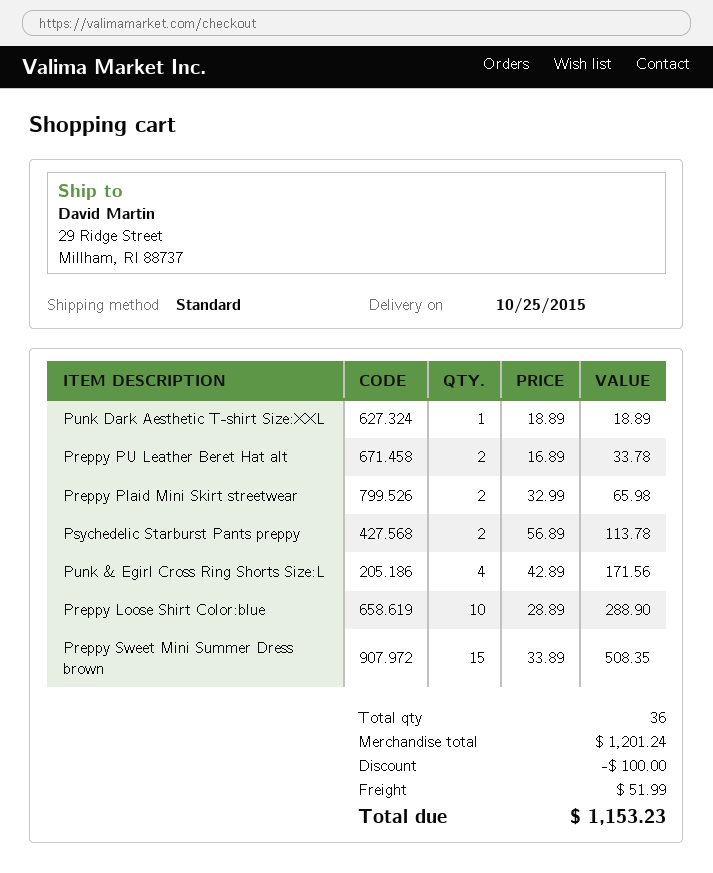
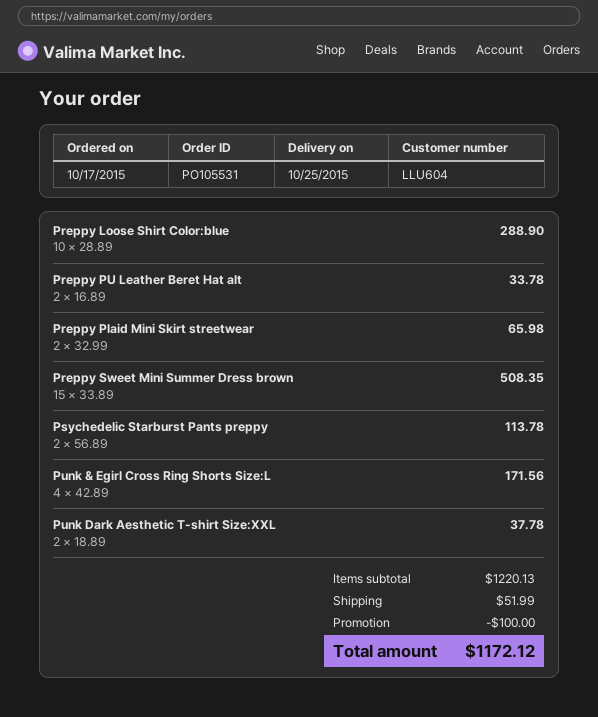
Punk Dark Aesthetic T-shirt Size:XXL: 1 x 18.89 = 18.89 -> 2 x 18.89 = 37.78
subtotal: 1201.24 -> 1220.13
total: 1153.23 -> 1172.12

